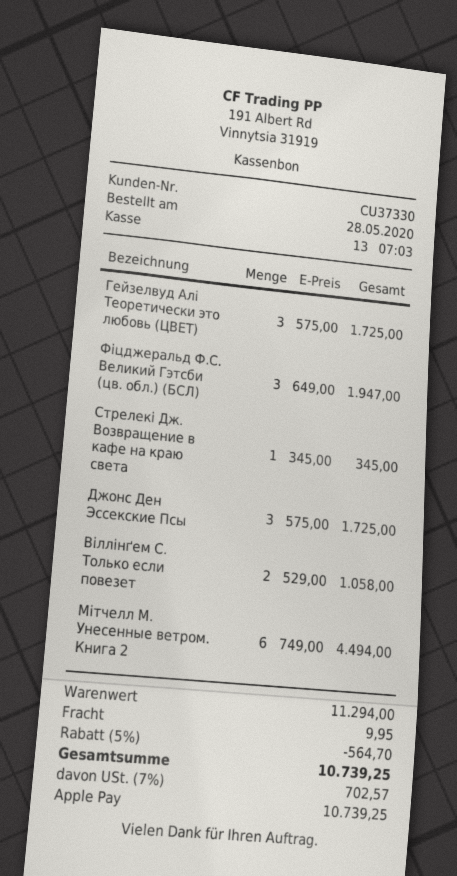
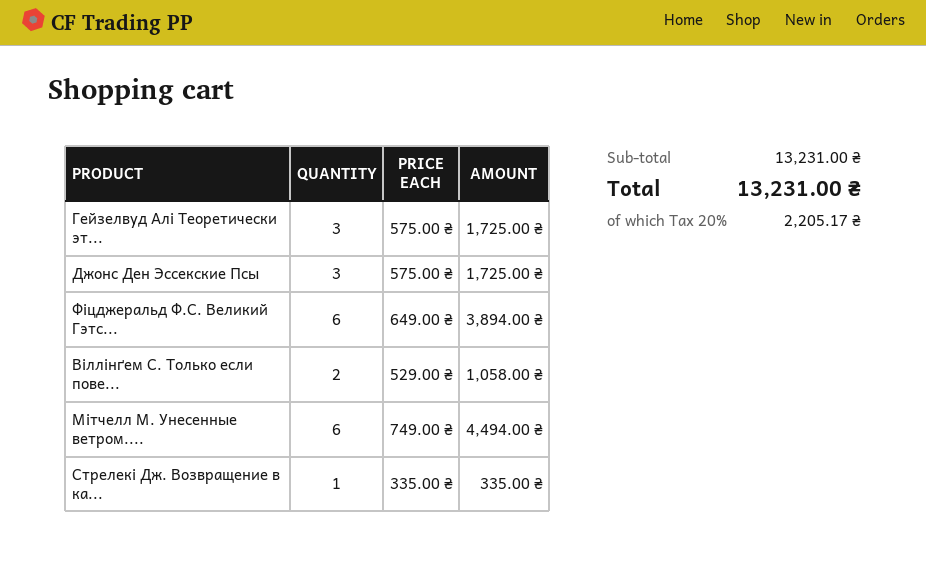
Фіцджеральд Ф.С. Великий Гэтсби (цв. обл.) (БСЛ): 3 x 649.00 = 1947.00 -> 6 x 649.00 = 3894.00
Стрелекі Дж. Возвращение в кафе на краю света: 1 x 345.00 = 345.00 -> 1 x 335.00 = 335.00
subtotal: 11294.00 -> 13231.00
discount: 5% = 564.70 -> none
shipping: 9.95 -> none
tax: 7% = 702.57 -> 20% = 2205.17
total: 10739.25 -> 13231.00

